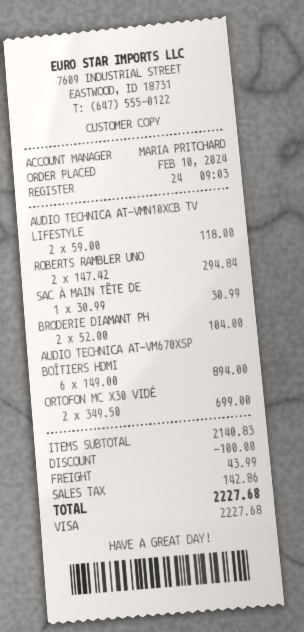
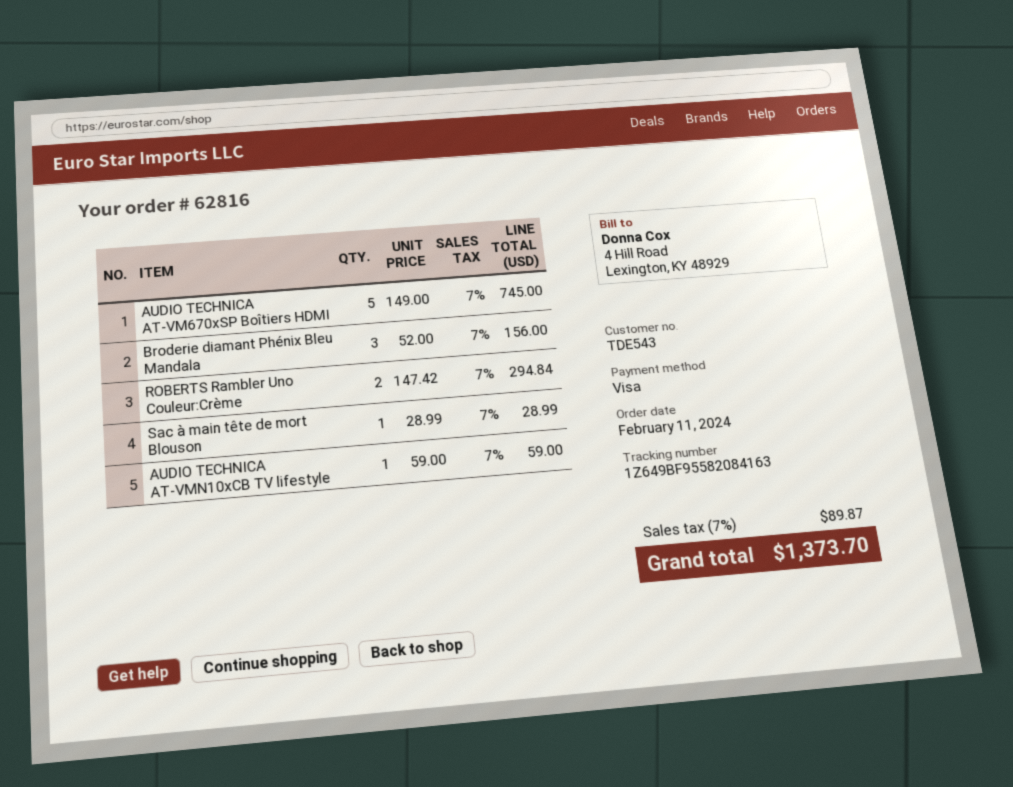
order date: 2024-02-10 -> 2024-02-11
AUDIO TECHNICA AT-VMN10XCB TV LIFESTYLE: 2 x 59.00 = 118.00 -> 1 x 59.00 = 59.00
SAC À MAIN TÊTE DE: 1 x 30.99 = 30.99 -> 1 x 28.99 = 28.99
BRODERIE DIAMANT PH: 2 x 52.00 = 104.00 -> 3 x 52.00 = 156.00
AUDIO TECHNICA AT-VM670XSP BOÎTIERS HDMI: 6 x 149.00 = 894.00 -> 5 x 149.00 = 745.00
ORTOFON MC X30 VIDÉ: 2 x 349.50 = 699.00 -> none
discount: 100.00 -> none
shipping: 43.99 -> none
tax: 142.86 -> 89.87
total: 2227.68 -> 1373.70

